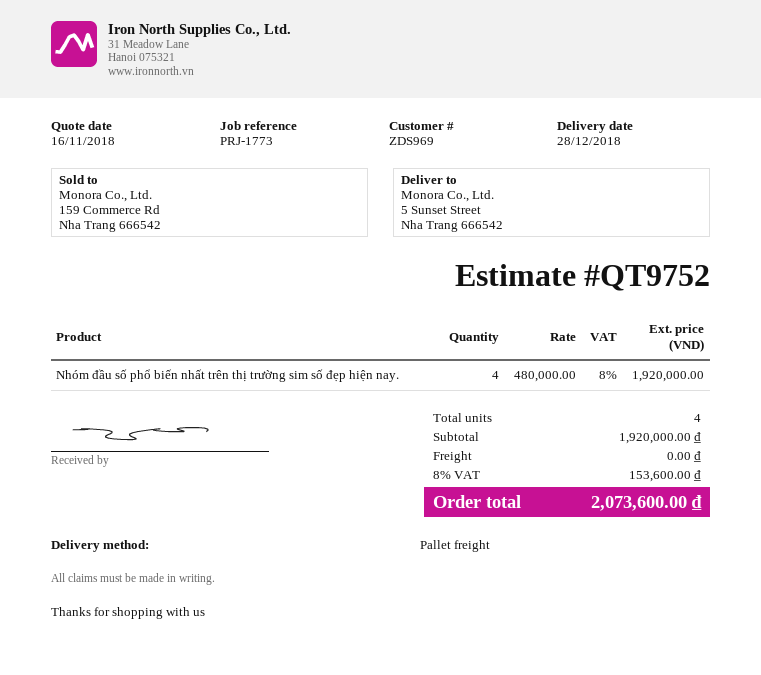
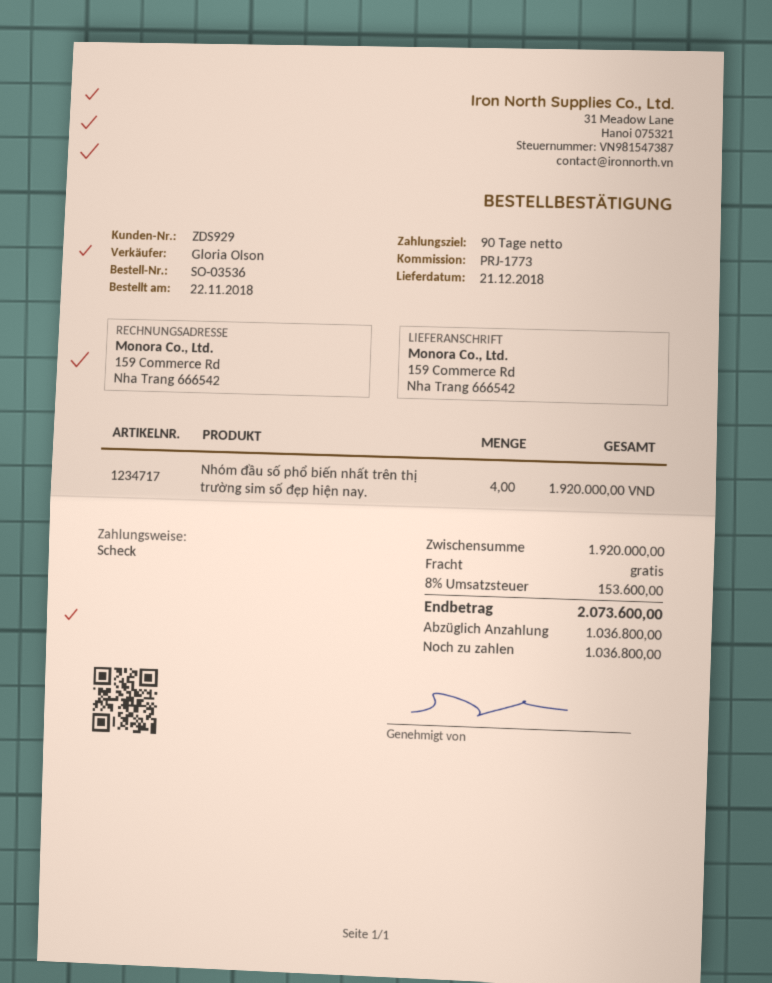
delivery date: 2018-12-28 -> 2018-12-21
customer number: ZDS969 -> ZDS929
ship to: 5 Sunset Street, Nha Trang 666542 -> 159 Commerce Rd, Nha Trang 666542

